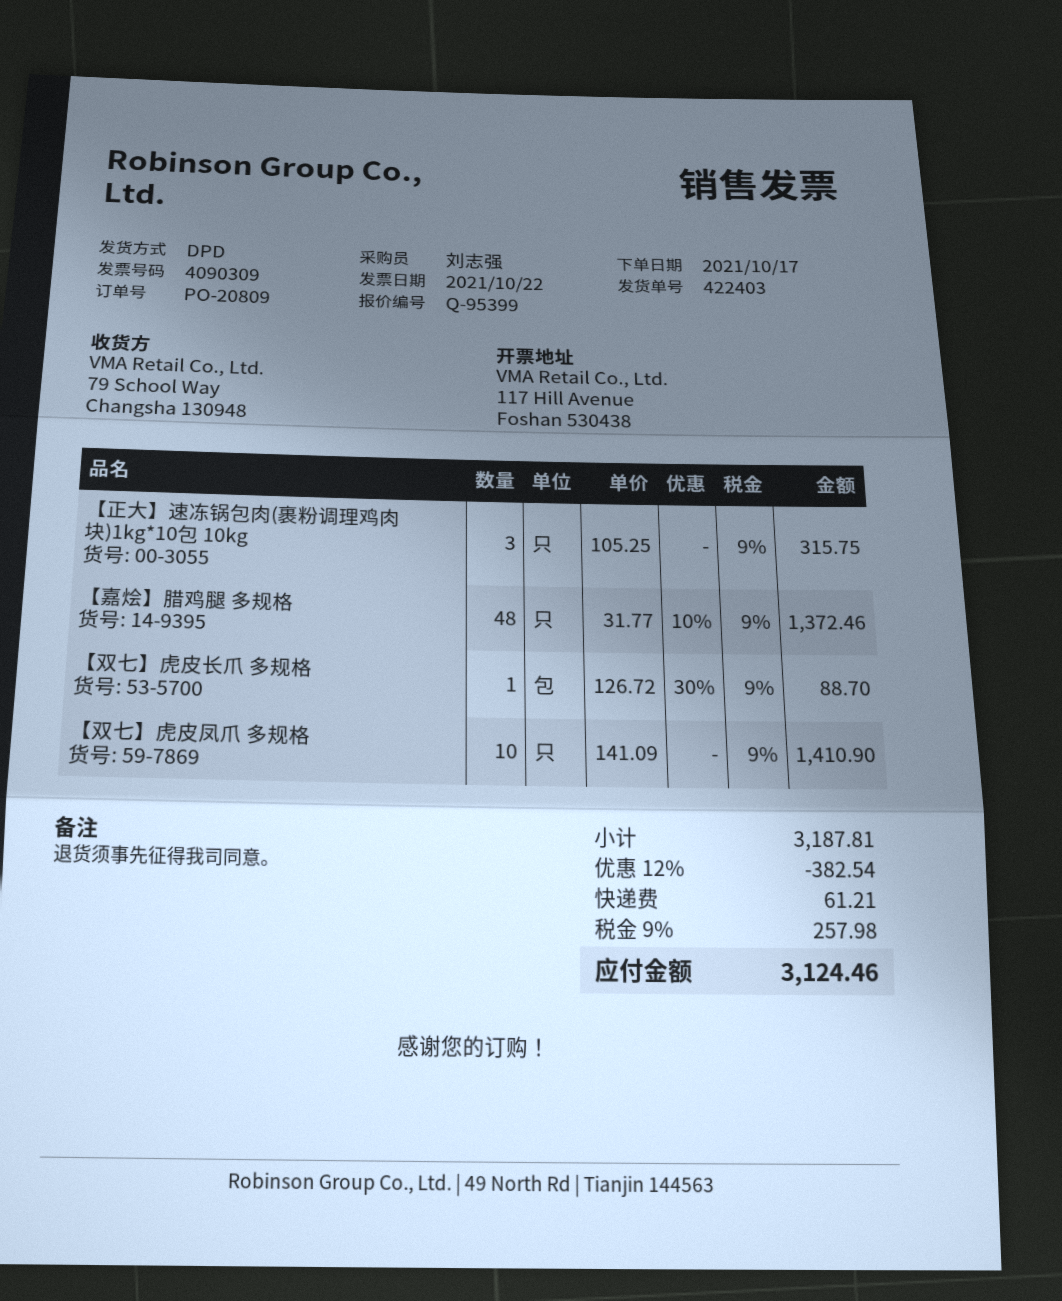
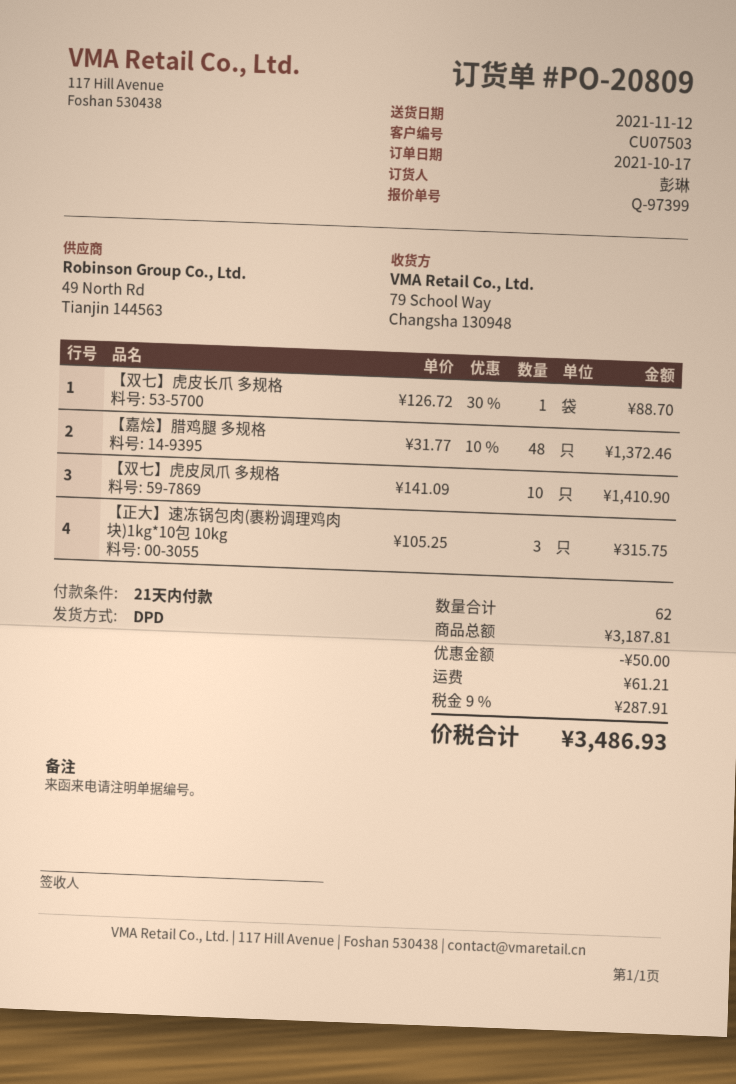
quote number: Q-95399 -> Q-97399
ordered by: 刘志强 -> 彭琳
discount: 382.54 -> 50.00
tax: 9% = 257.98 -> 9% = 287.91
total: 3124.46 -> 3486.93

